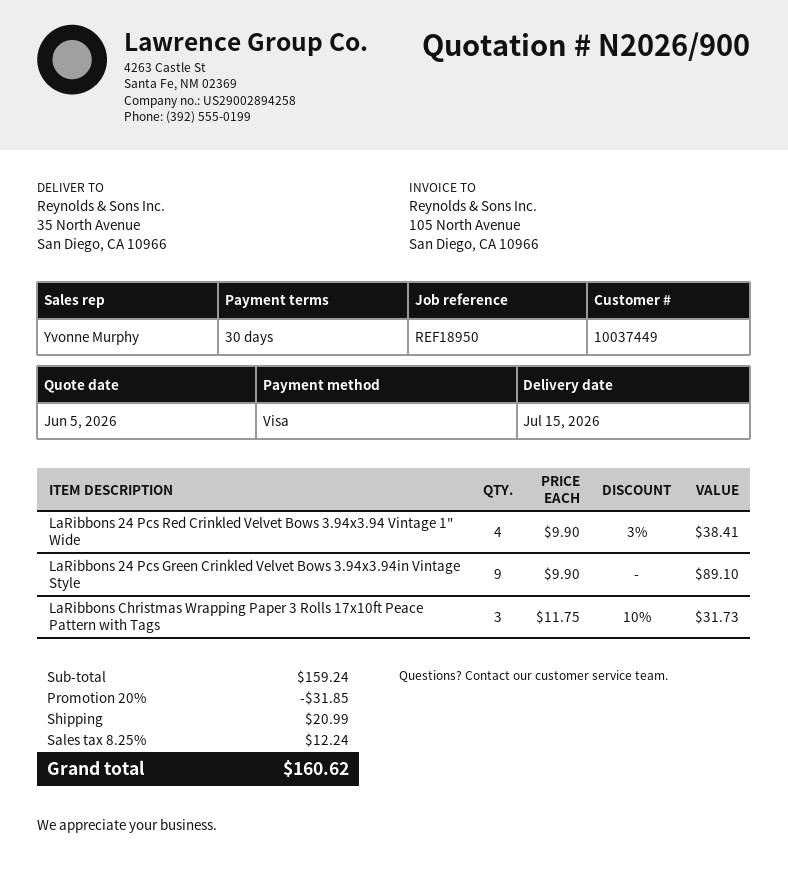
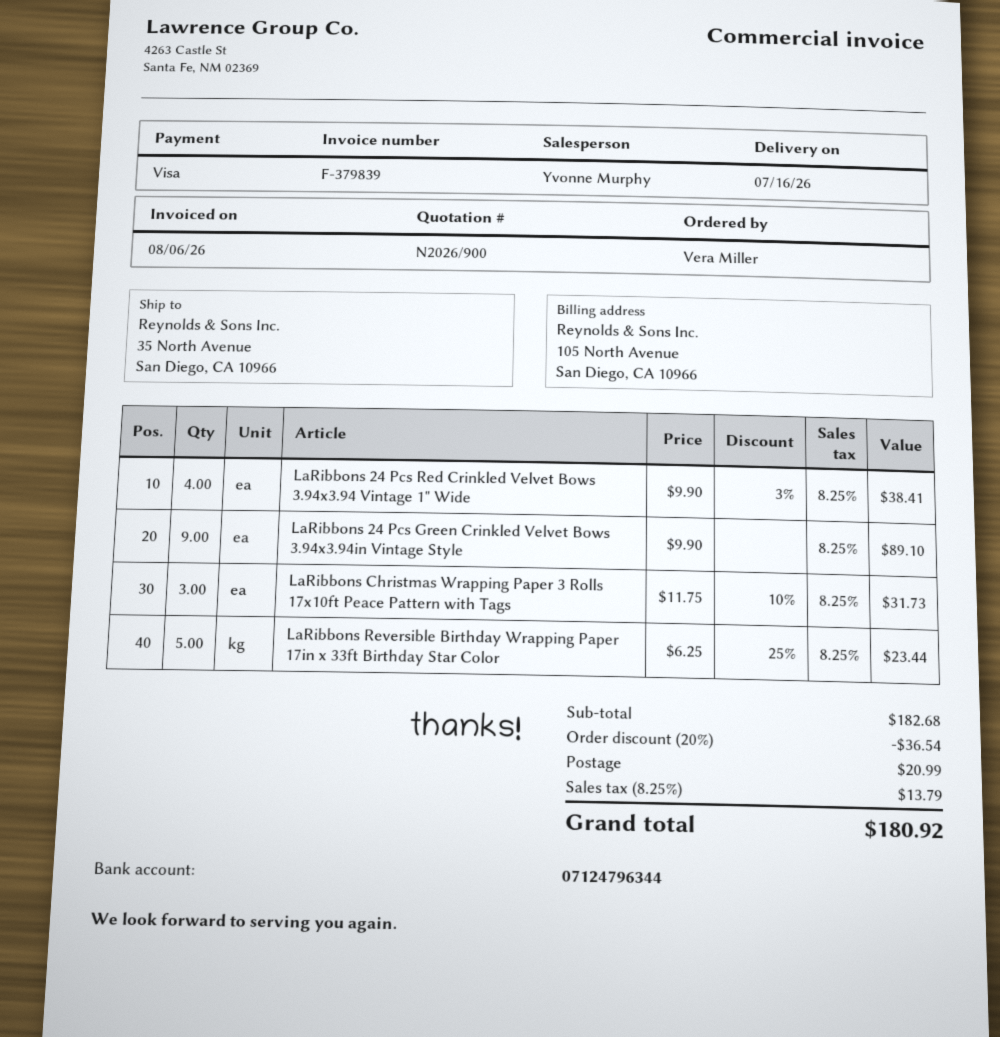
delivery date: 2026-07-15 -> 2026-07-16
LaRibbons Reversible Birthday Wrapping Paper 17in x 33ft Birthday Star Color: none -> 5 x 6.25 - 25% = 23.44
subtotal: 159.24 -> 182.68
discount: 20% = 31.85 -> 20% = 36.54
tax: 8.25% = 12.24 -> 8.25% = 13.79
total: 160.62 -> 180.92

